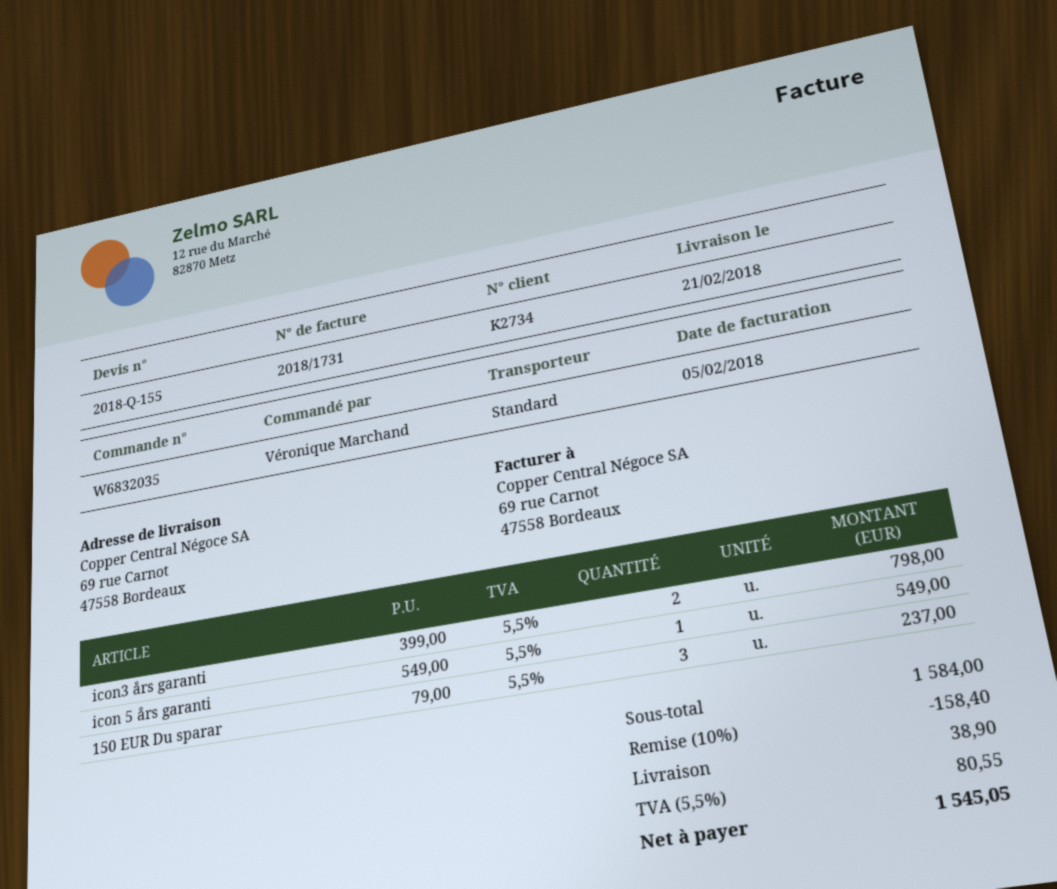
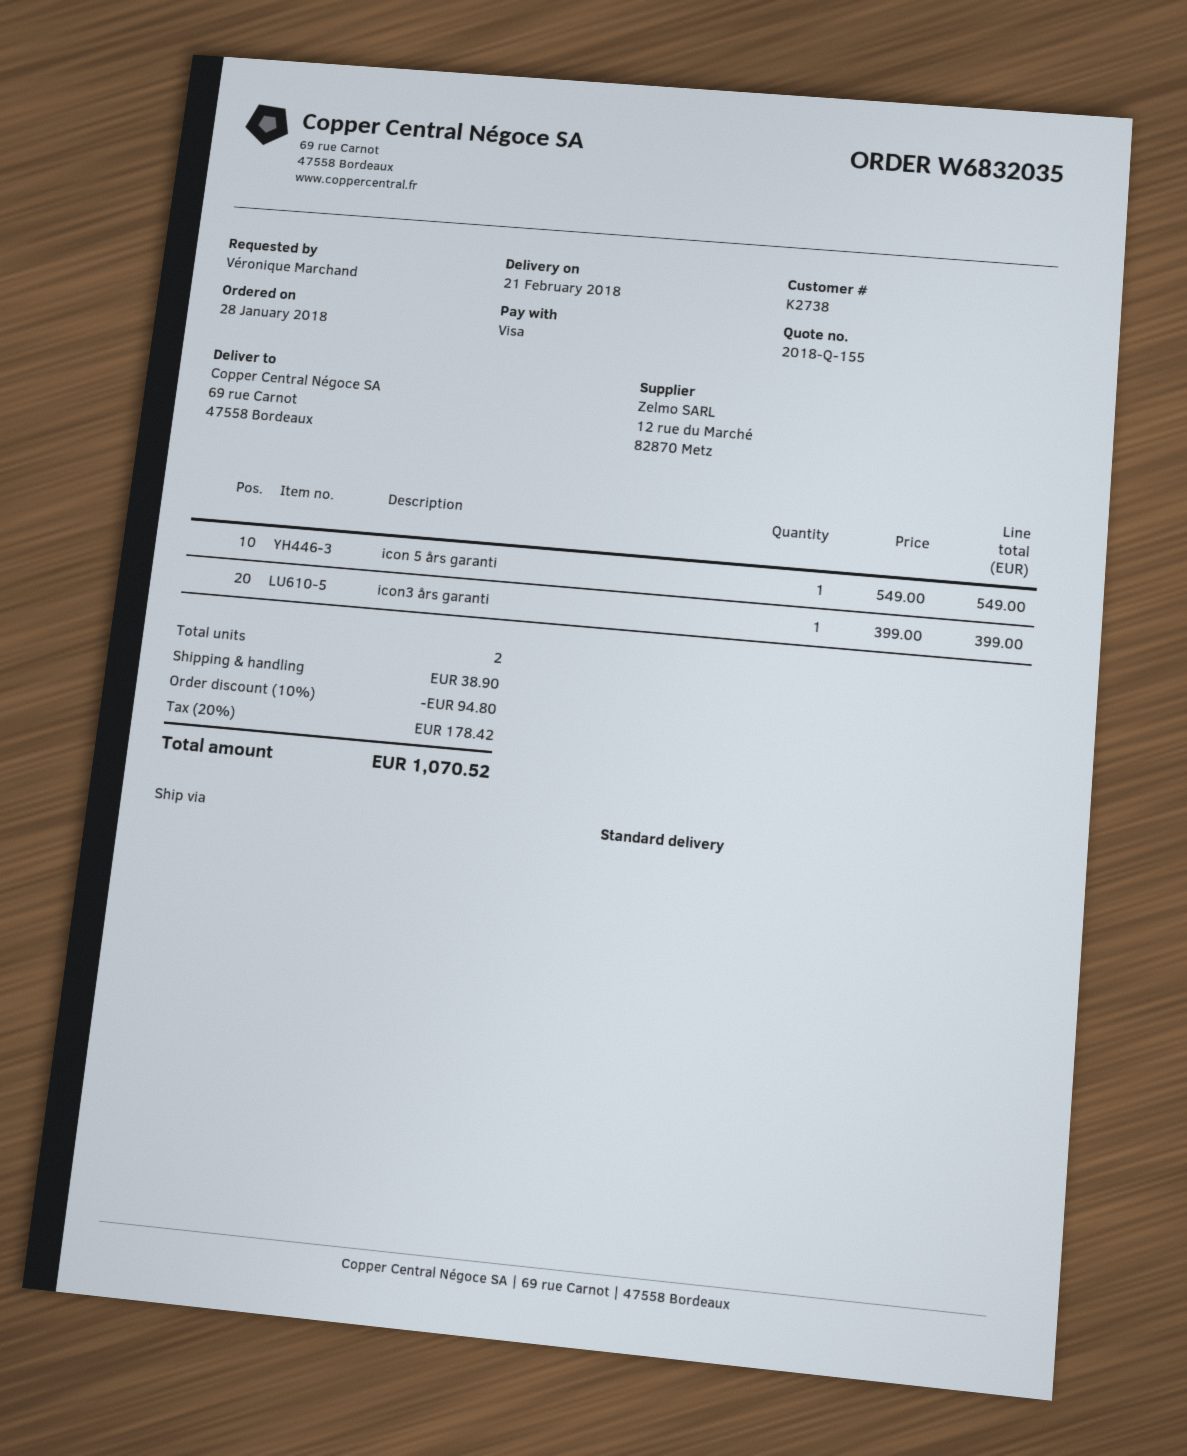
customer number: K2734 -> K2738
icon3 års garanti: 2 x 399.00 = 798.00 -> 1 x 399.00 = 399.00
150 EUR Du sparar: 3 x 79.00 = 237.00 -> none
discount: 10% = 158.40 -> 10% = 94.80
tax: 5.5% = 80.55 -> 20% = 178.42
total: 1545.05 -> 1070.52

